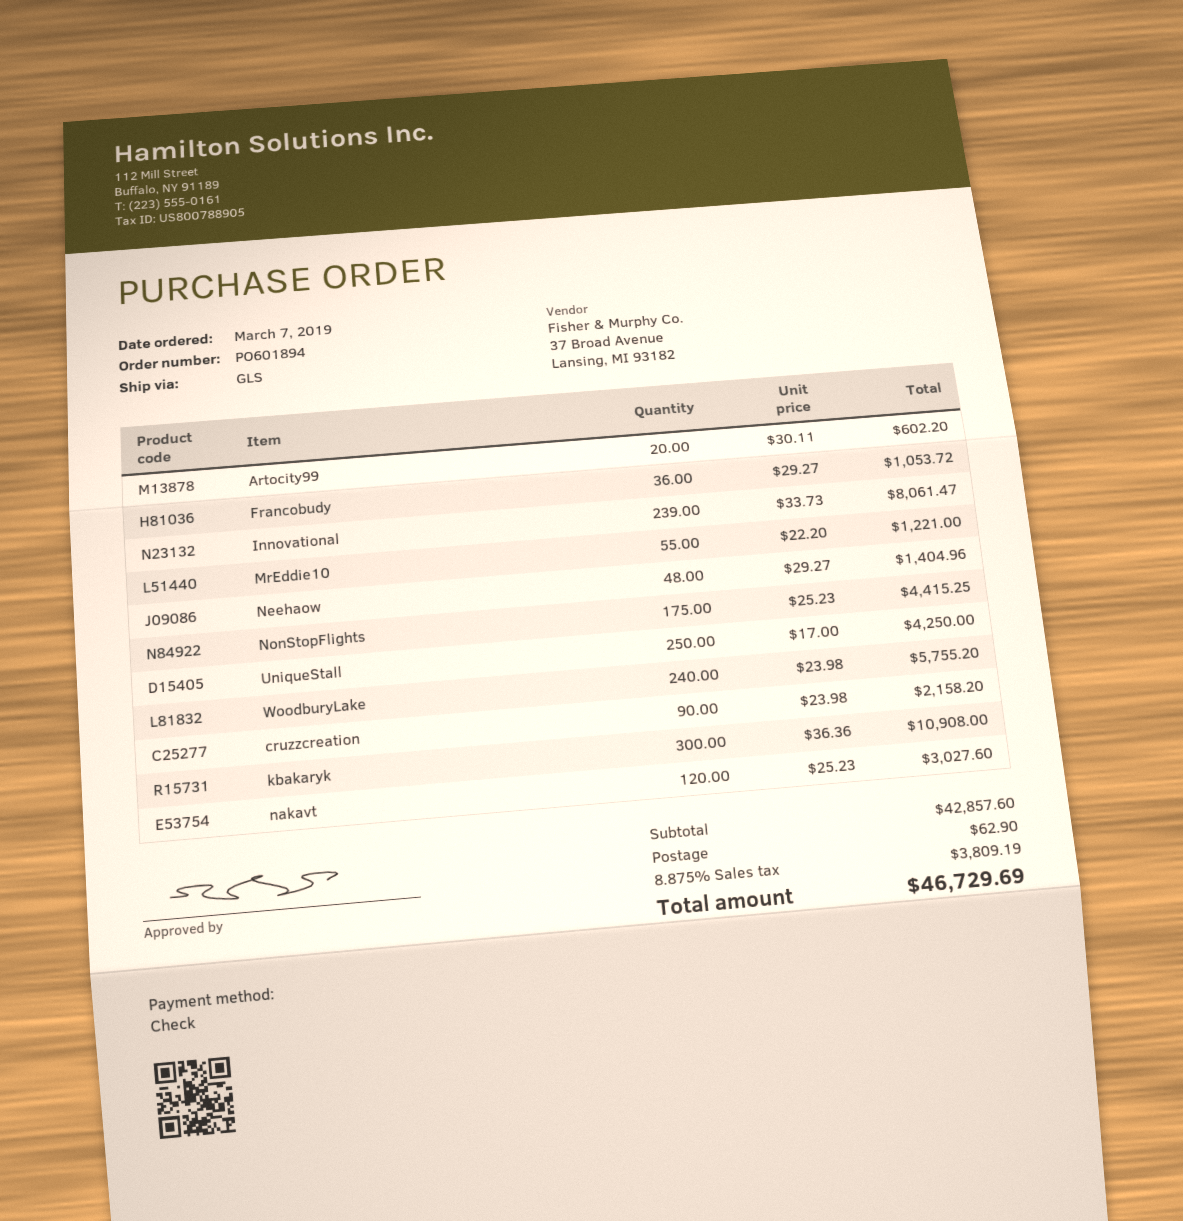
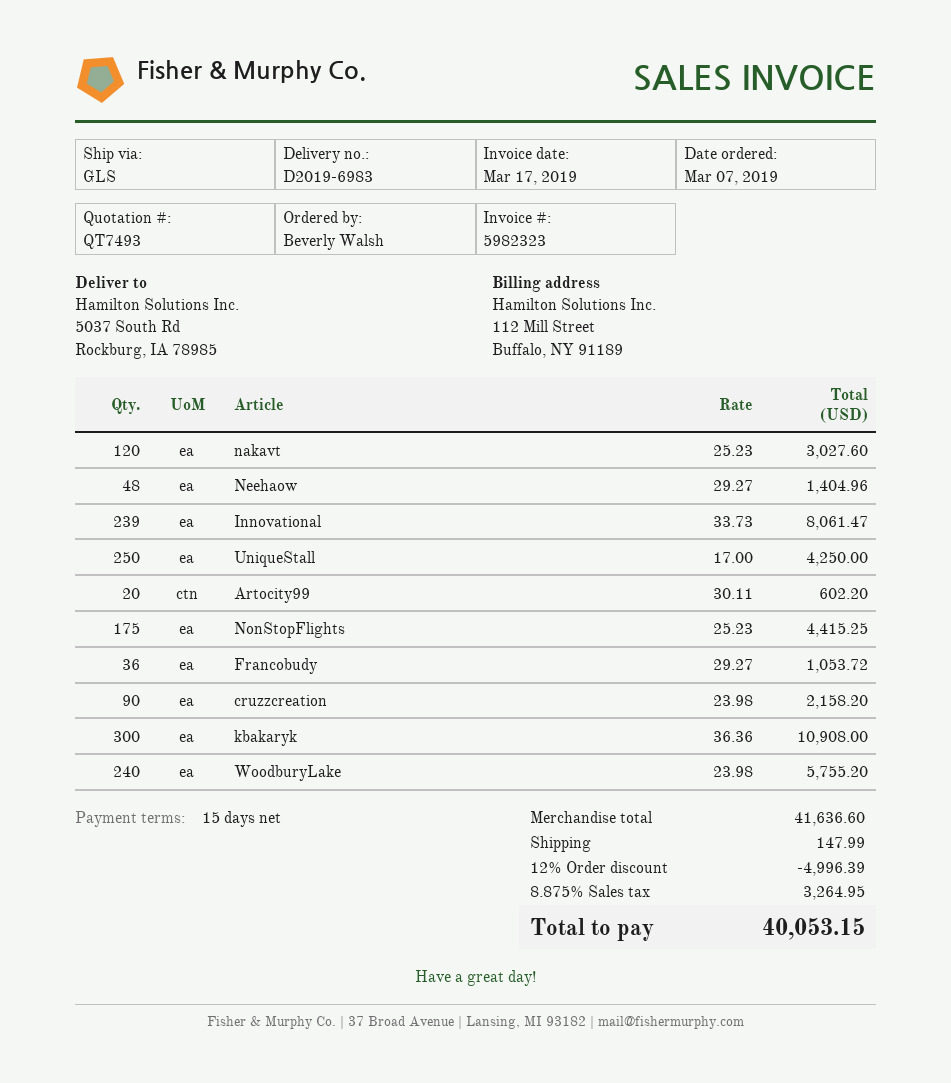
MrEddie10: 55 x 22.20 = 1221.00 -> none
subtotal: 42857.60 -> 41636.60
discount: none -> 12% = 4996.39
shipping: 62.90 -> 147.99
tax: 8.875% = 3809.19 -> 8.875% = 3264.95
total: 46729.69 -> 40053.15

